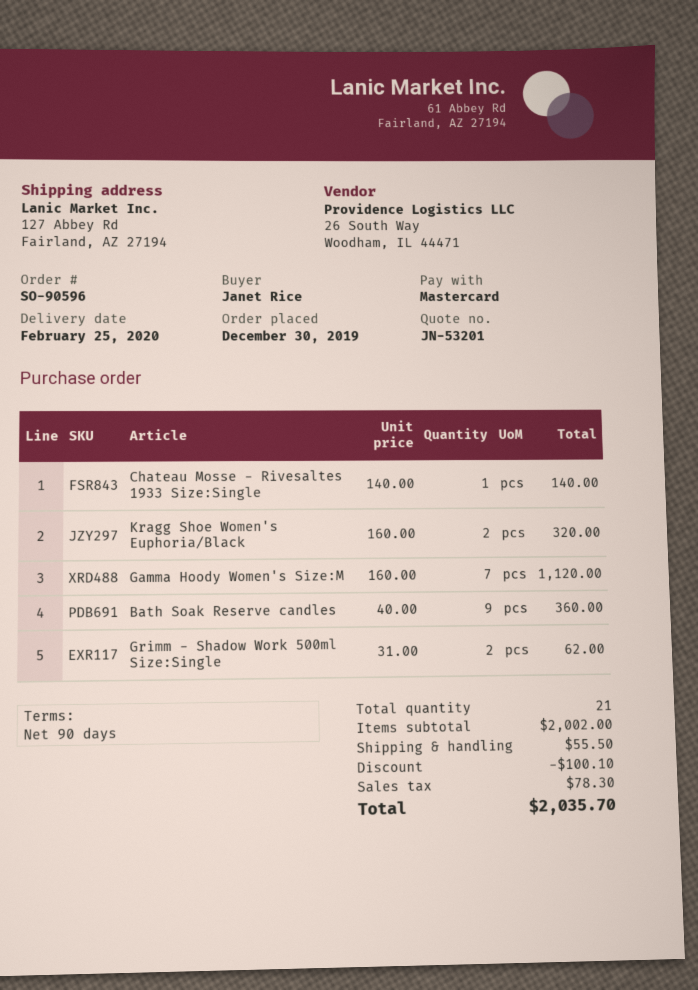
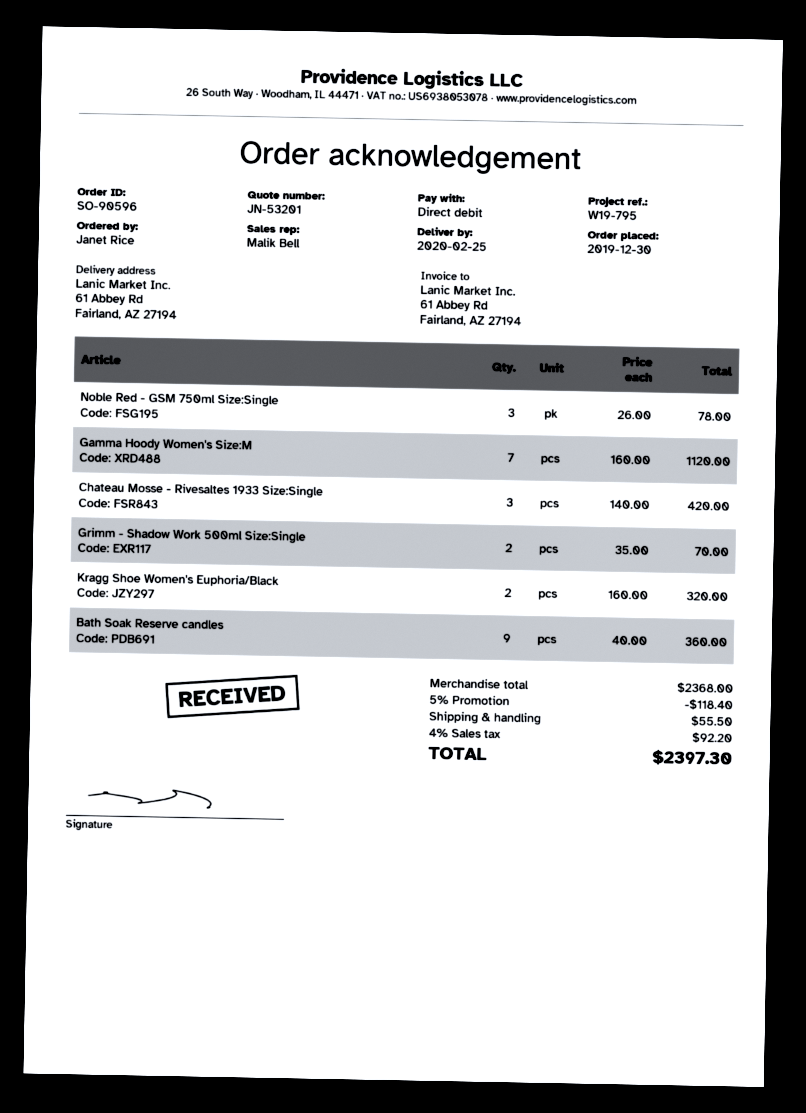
payment method: Mastercard -> direct debit
ship to: 127 Abbey Rd, Fairland, AZ 27194 -> 61 Abbey Rd, Fairland, AZ 27194
Chateau Mosse - Rivesaltes 1933 Size:Single: 1 x 140.00 = 140.00 -> 3 x 140.00 = 420.00
Grimm - Shadow Work 500ml Size:Single: 2 x 31.00 = 62.00 -> 2 x 35.00 = 70.00
Noble Red - GSM 750ml Size:Single: none -> 3 x 26.00 = 78.00
subtotal: 2002.00 -> 2368.00
discount: 100.10 -> 118.40
tax: 78.30 -> 92.20
total: 2035.70 -> 2397.30

